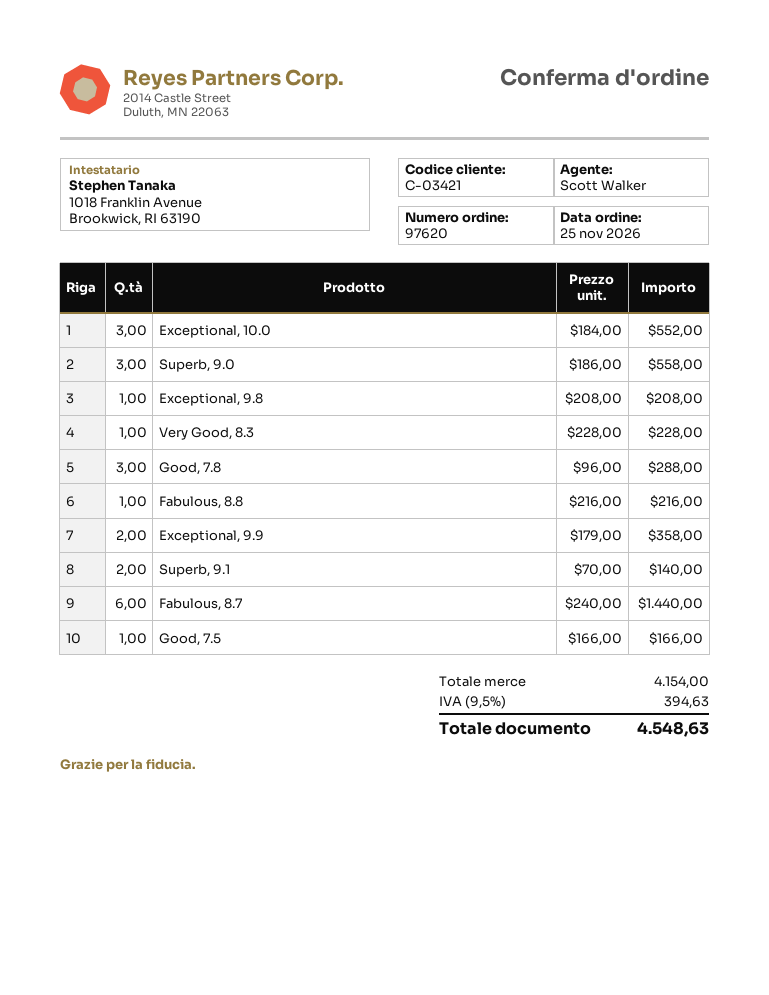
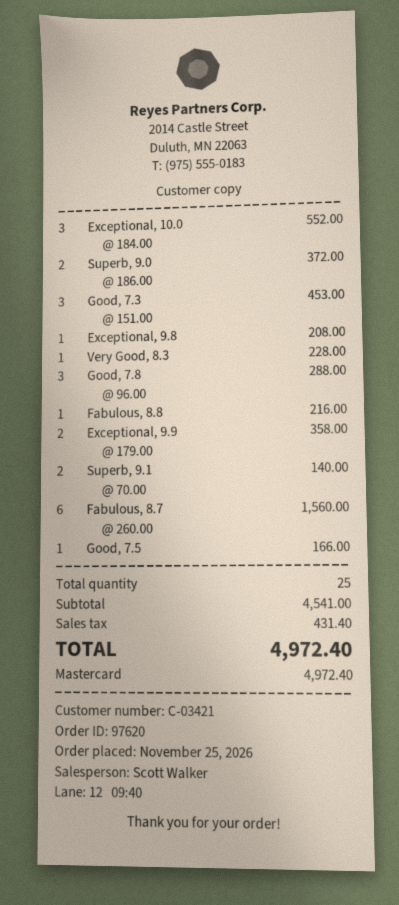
Superb, 9.0: 3 x 186.00 = 558.00 -> 2 x 186.00 = 372.00
Fabulous, 8.7: 6 x 240.00 = 1440.00 -> 6 x 260.00 = 1560.00
Good, 7.3: none -> 3 x 151.00 = 453.00
subtotal: 4154.00 -> 4541.00
tax: 394.63 -> 431.40
total: 4548.63 -> 4972.40

